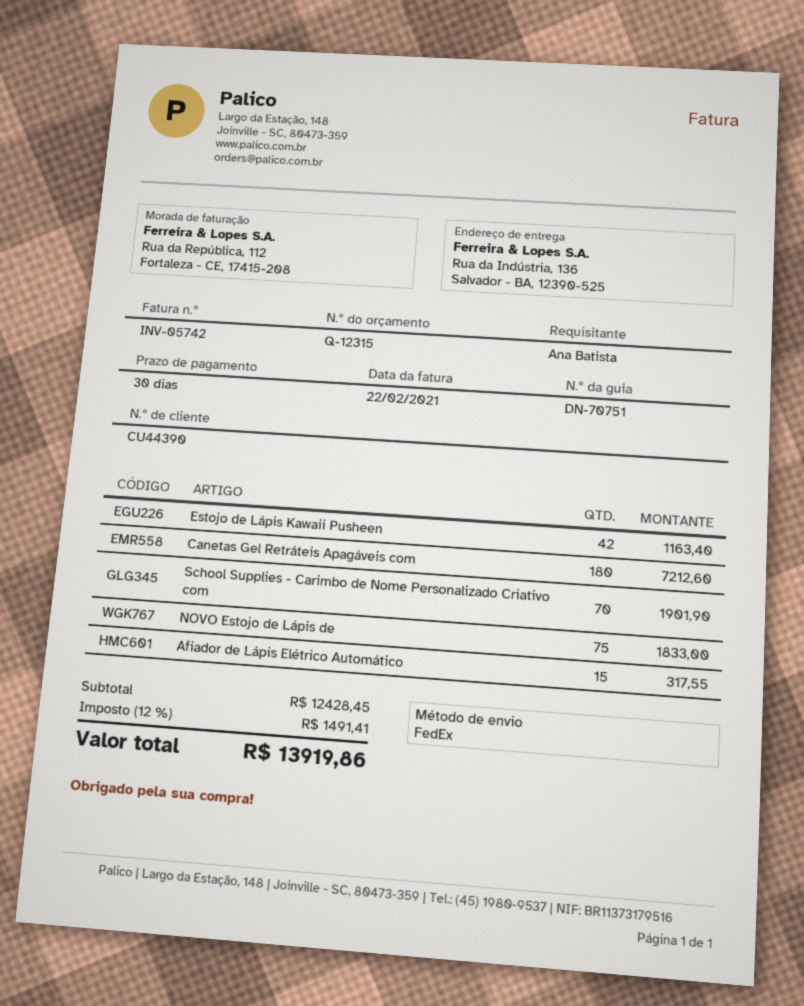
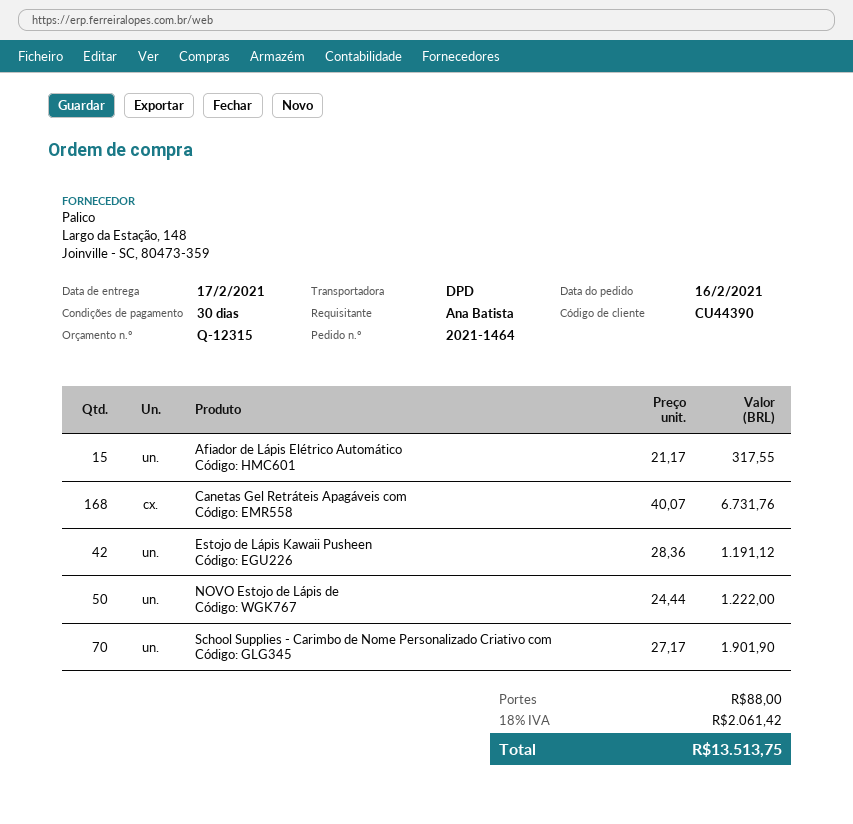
shipping method: FedEx -> DPD
Estojo de Lápis Kawaii Pusheen: 42 for 1163.40 -> 42 for 1191.12
Canetas Gel Retráteis Apagáveis com: 180 for 7212.60 -> 168 for 6731.76
NOVO Estojo de Lápis de: 75 for 1833.00 -> 50 for 1222.00
shipping: none -> 88.00
tax: 12% = 1491.41 -> 18% = 2061.42
total: 13919.86 -> 13513.75

